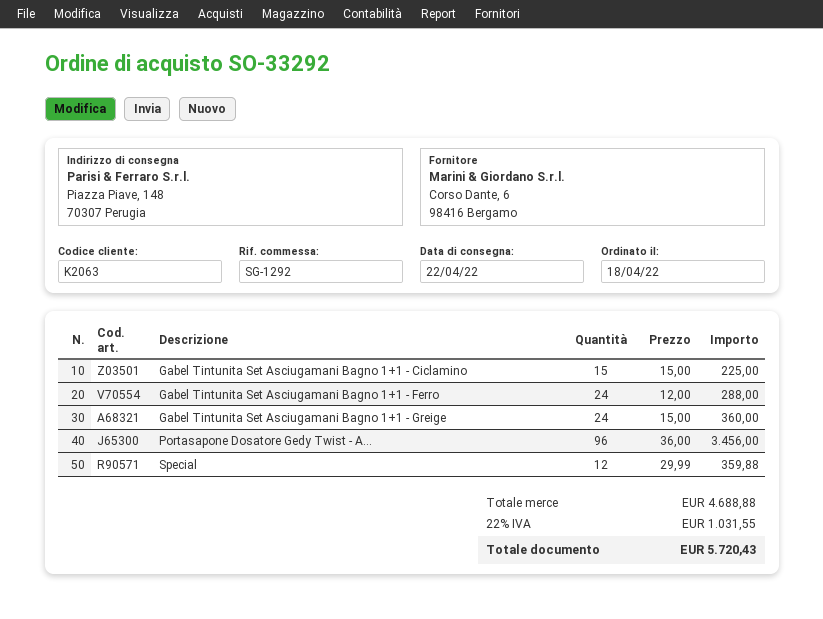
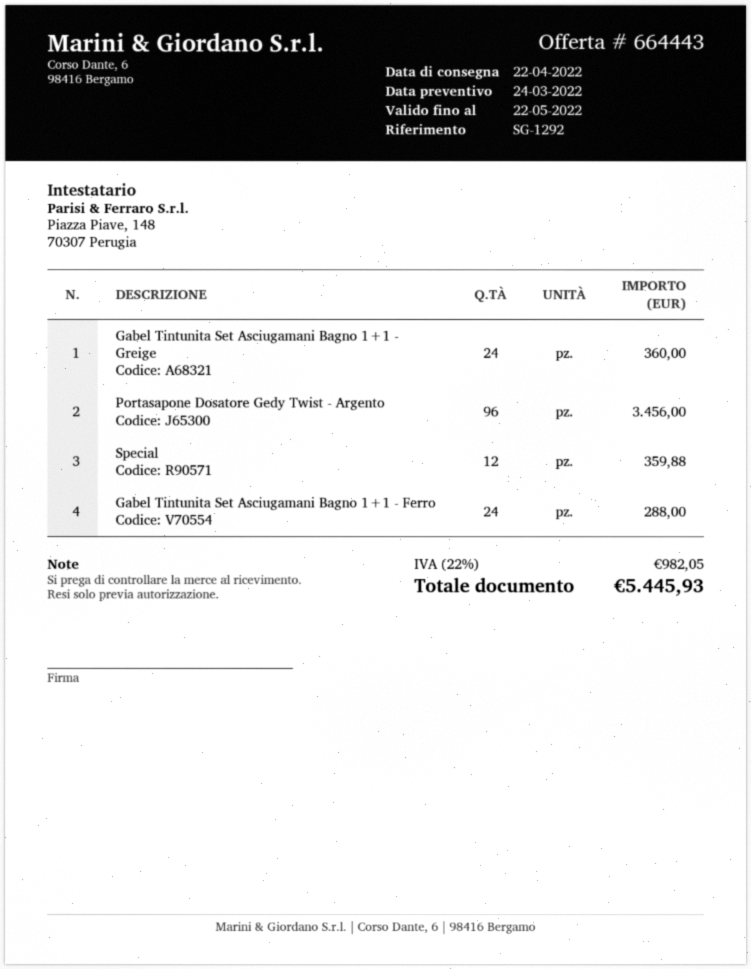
Gabel Tintunita Set Asciugamani Bagno 1+1 - Ciclamino: 15 for 225.00 -> none
tax: 22% = 1031.55 -> 22% = 982.05
total: 5720.43 -> 5445.93

